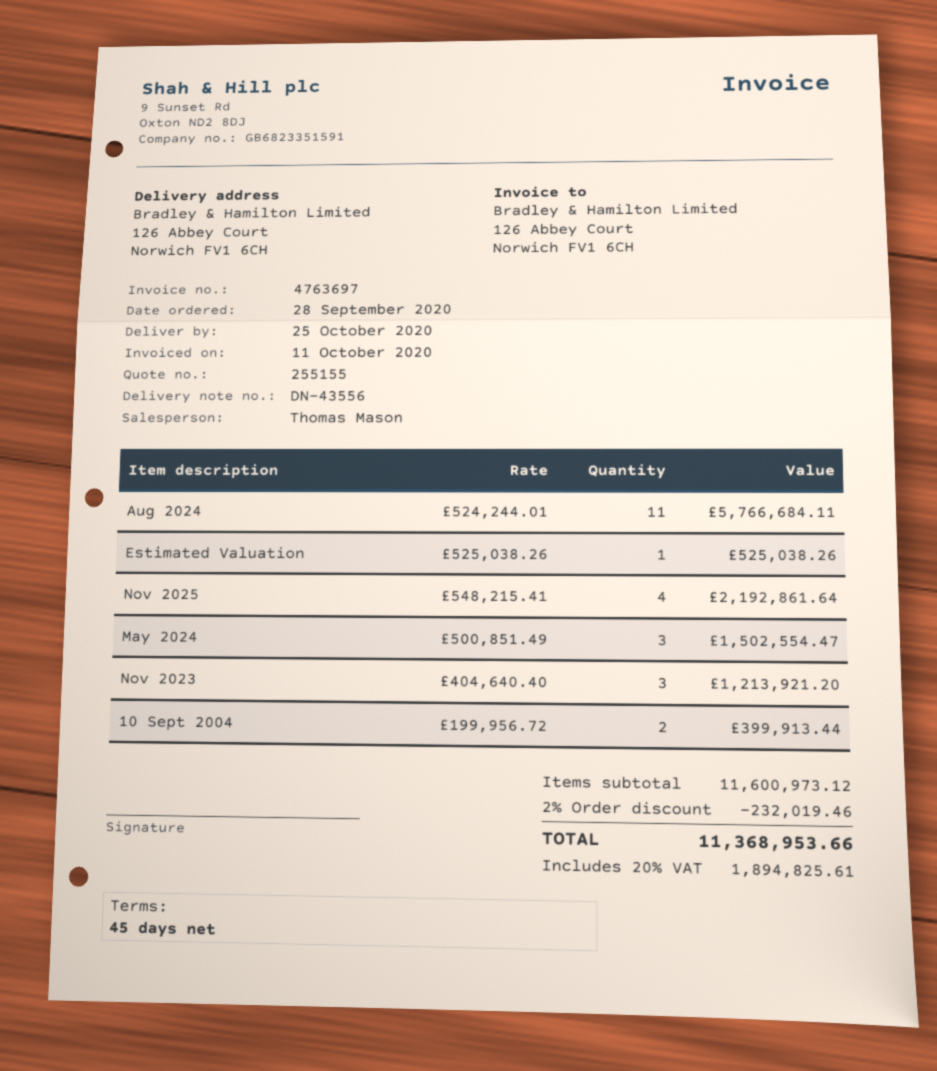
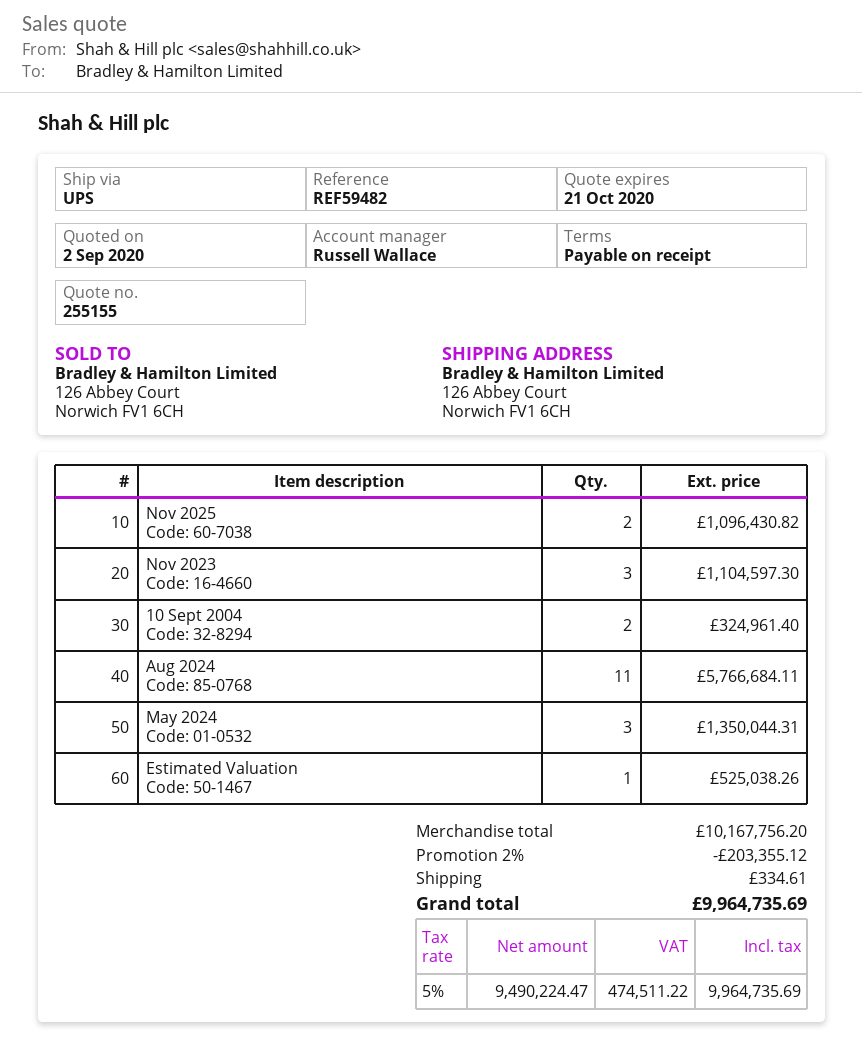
payment terms: 45 days -> on receipt
sales rep: Thomas Mason -> Russell Wallace
Nov 2025: 4 for 2192861.64 -> 2 for 1096430.82
May 2024: 3 for 1502554.47 -> 3 for 1350044.31
Nov 2023: 3 for 1213921.20 -> 3 for 1104597.30
10 Sept 2004: 2 for 399913.44 -> 2 for 324961.40
subtotal: 11600973.12 -> 10167756.20
discount: 2% = 232019.46 -> 2% = 203355.12
shipping: none -> 334.61
tax: 20% = 1894825.61 -> 5% = 474511.22
total: 11368953.66 -> 9964735.69

